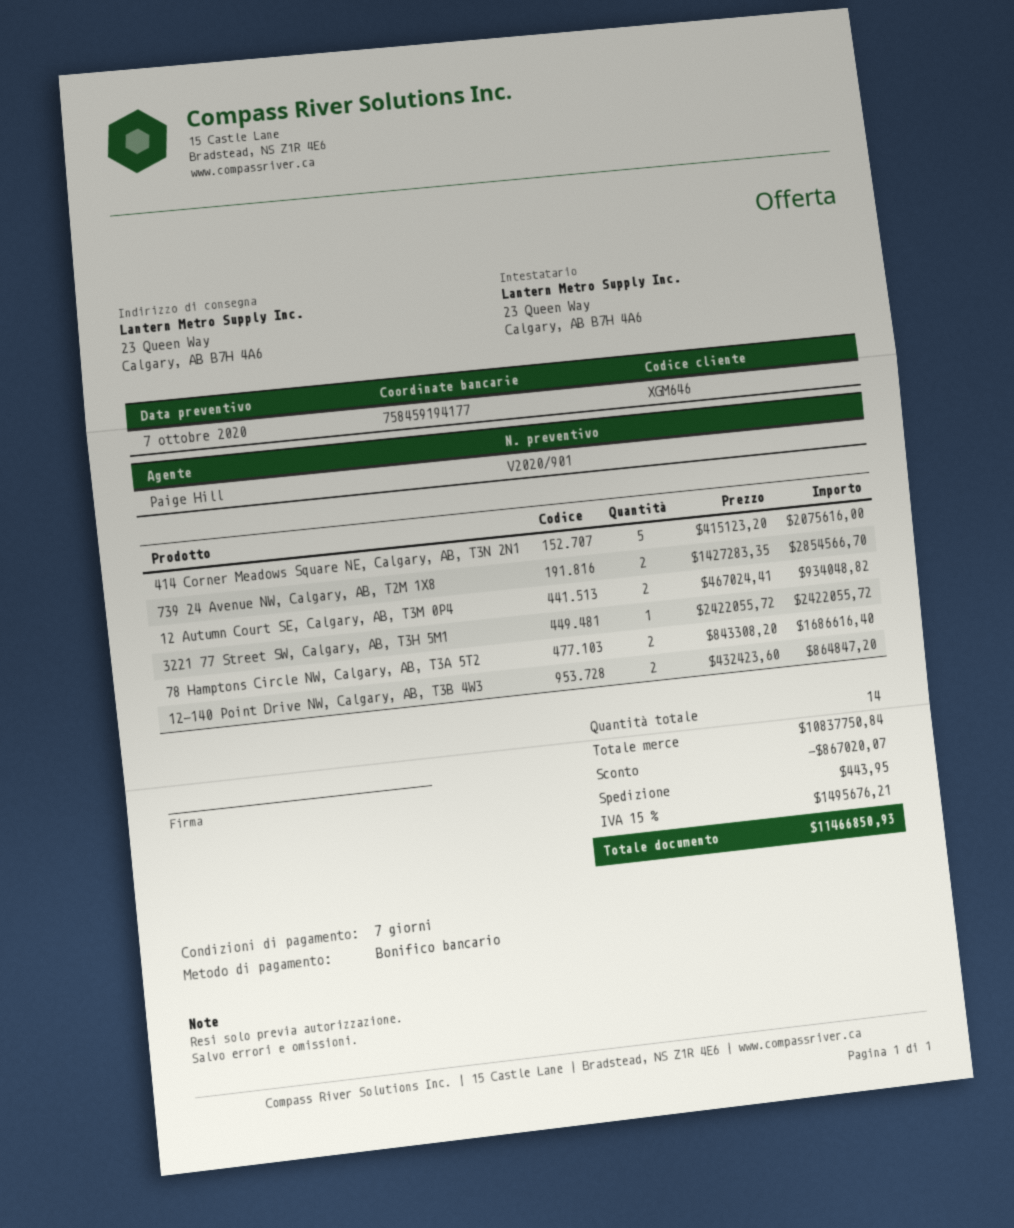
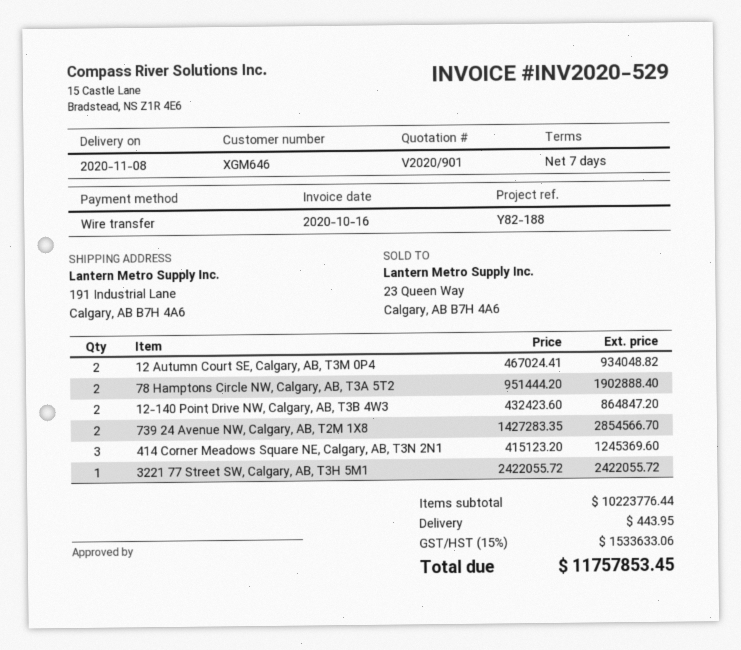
ship to: 23 Queen Way, Calgary, AB B7H 4A6 -> 191 Industrial Lane, Calgary, AB B7H 4A6
414 Corner Meadows Square NE, Calgary, AB, T3N 2N1: 5 x 415123.20 = 2075616.00 -> 3 x 415123.20 = 1245369.60
78 Hamptons Circle NW, Calgary, AB, T3A 5T2: 2 x 843308.20 = 1686616.40 -> 2 x 951444.20 = 1902888.40
subtotal: 10837750.84 -> 10223776.44
discount: 867020.07 -> none
tax: 15% = 1495676.21 -> 15% = 1533633.06
total: 11466850.93 -> 11757853.45

